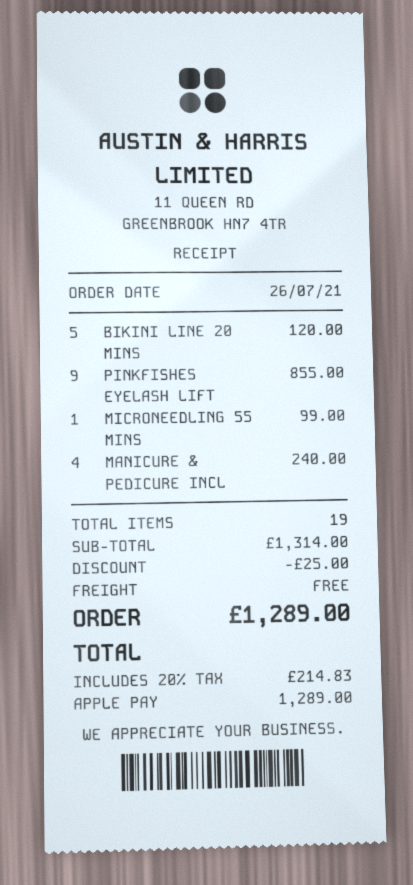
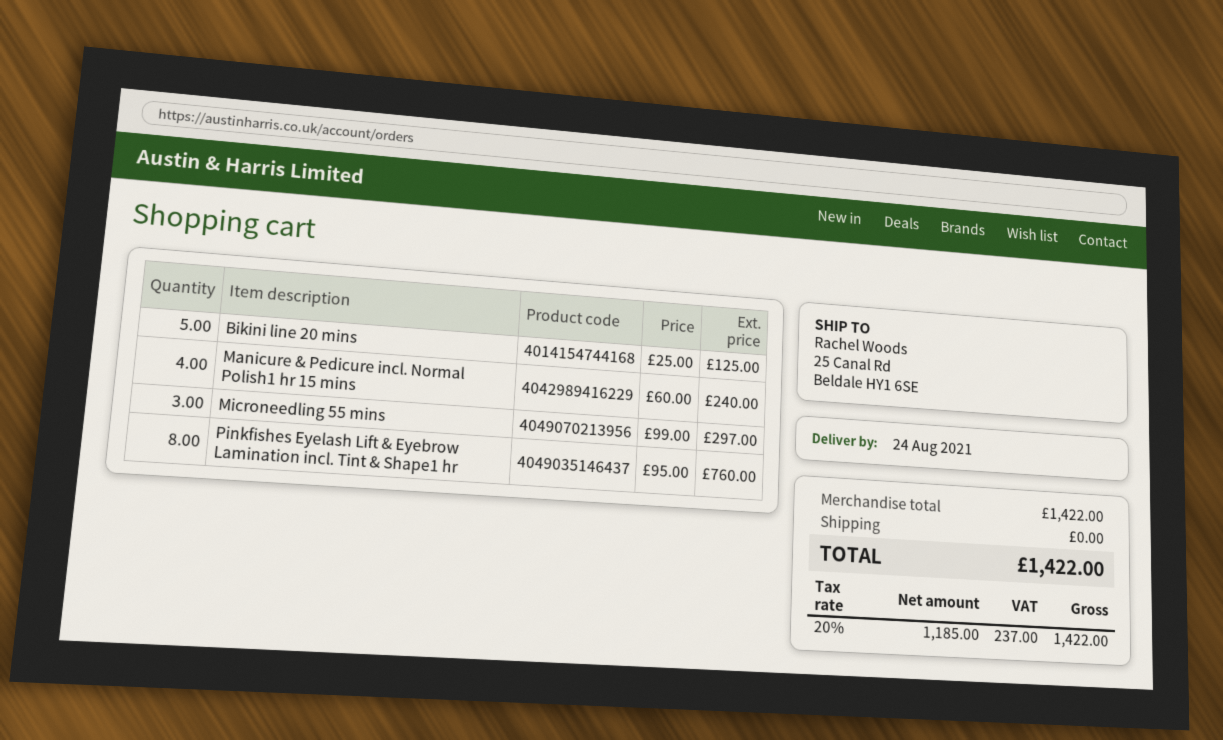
BIKINI LINE 20 MINS: 5 for 120.00 -> 5 for 125.00
PINKFISHES EYELASH LIFT: 9 for 855.00 -> 8 for 760.00
MICRONEEDLING 55 MINS: 1 for 99.00 -> 3 for 297.00
subtotal: 1314.00 -> 1422.00
discount: 25.00 -> none
tax: 20% = 214.83 -> 20% = 237.00
total: 1289.00 -> 1422.00

